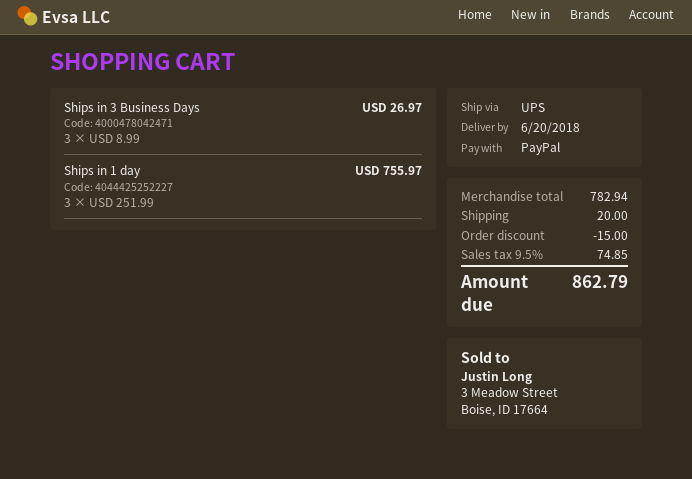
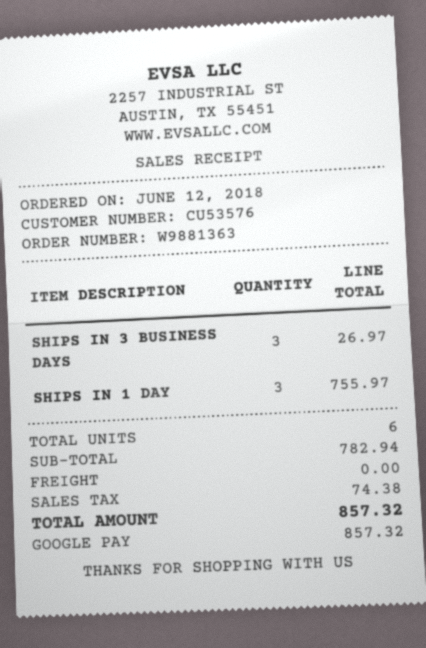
payment method: PayPal -> Google Pay
discount: 15.00 -> none
shipping: 20.00 -> 0.00
tax: 74.85 -> 74.38
total: 862.79 -> 857.32

